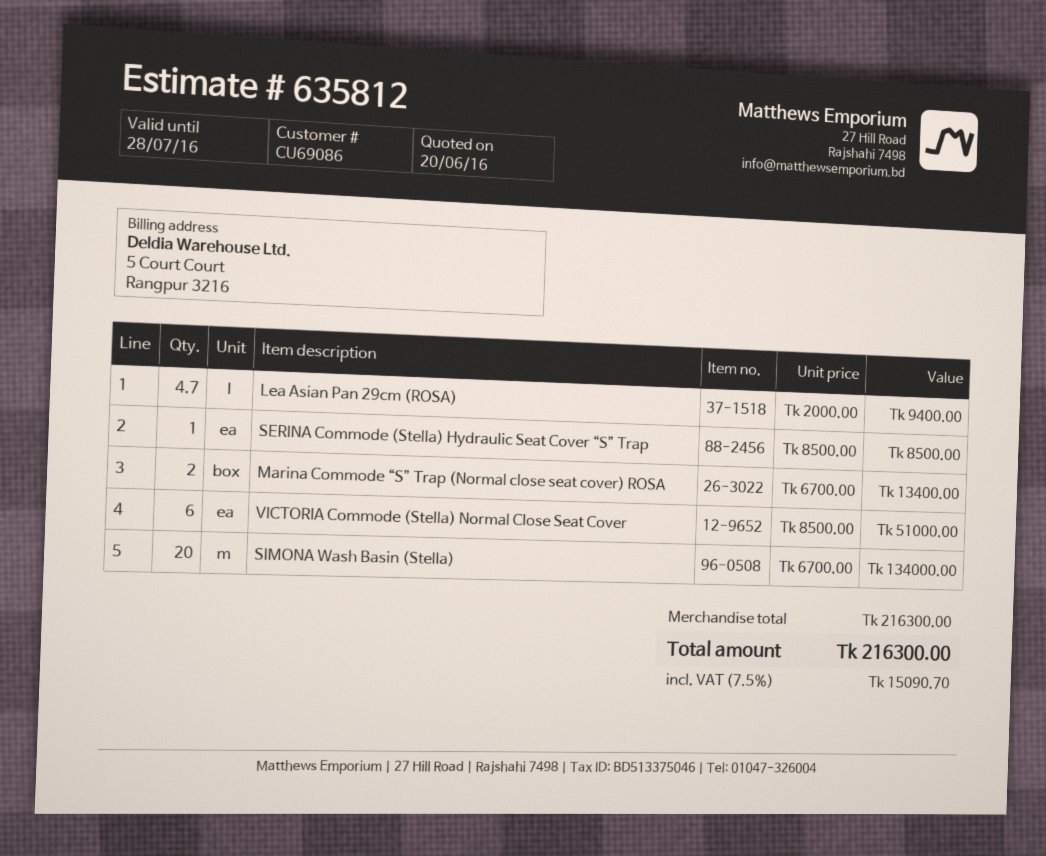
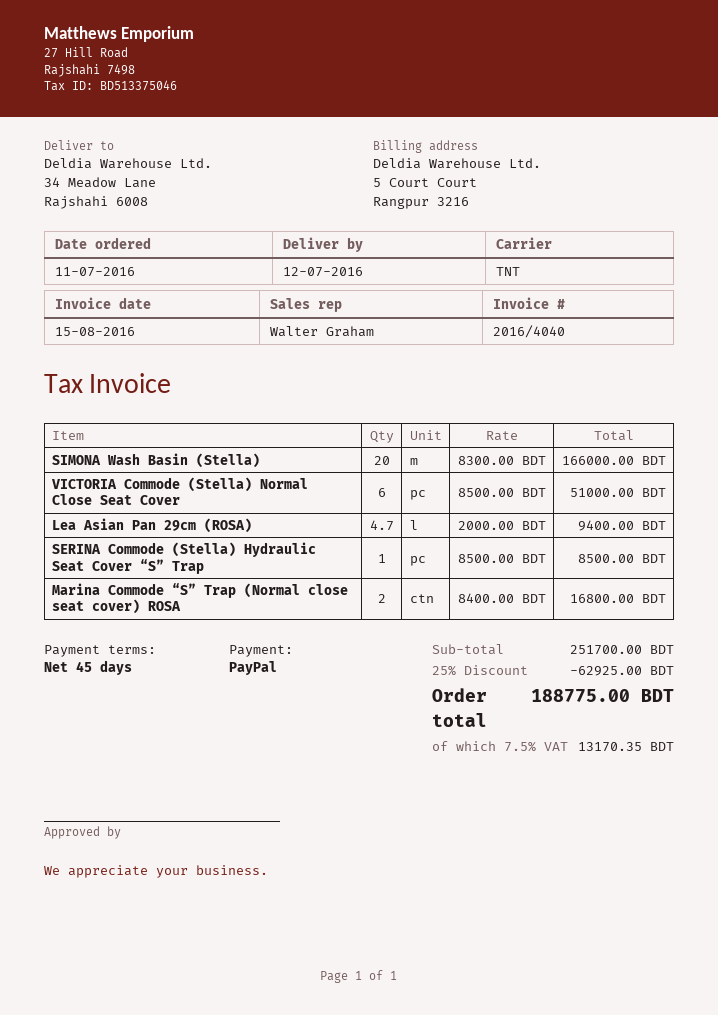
Marina Commode “S” Trap (Normal close seat cover) ROSA: 2 x 6700.00 = 13400.00 -> 2 x 8400.00 = 16800.00
SIMONA Wash Basin (Stella): 20 x 6700.00 = 134000.00 -> 20 x 8300.00 = 166000.00
subtotal: 216300.00 -> 251700.00
discount: none -> 25% = 62925.00
tax: 7.5% = 15090.70 -> 7.5% = 13170.35
total: 216300.00 -> 188775.00

